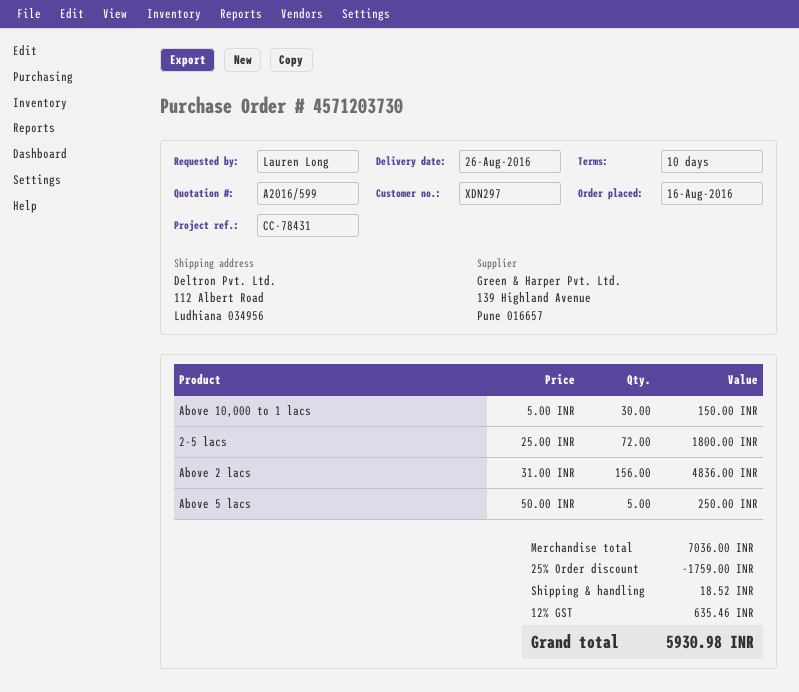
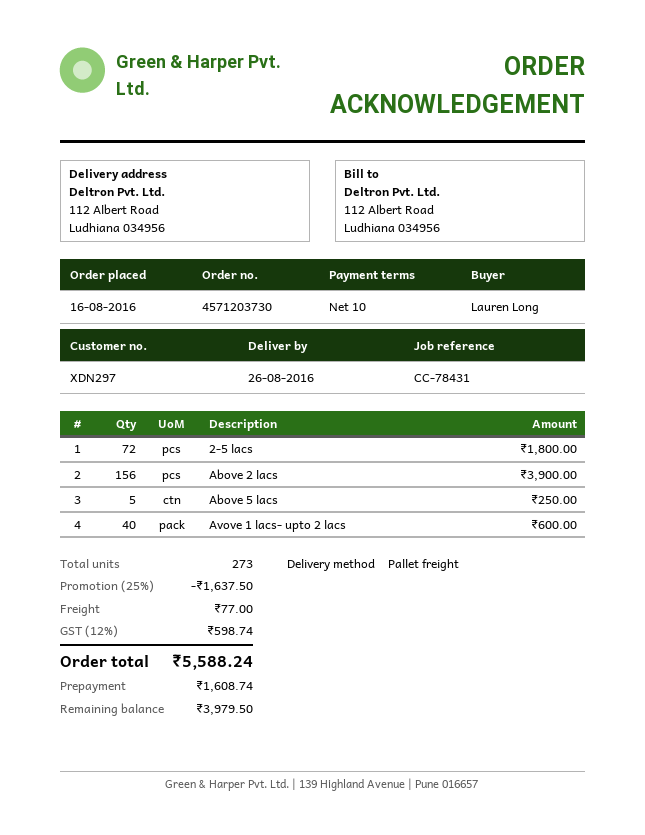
Above 10,000 to 1 lacs: 30 for 150.00 -> none
Above 2 lacs: 156 for 4836.00 -> 156 for 3900.00
Avove 1 lacs- upto 2 lacs: none -> 40 for 600.00
discount: 25% = 1759.00 -> 25% = 1637.50
shipping: 18.52 -> 77.00
tax: 12% = 635.46 -> 12% = 598.74
total: 5930.98 -> 5588.24

